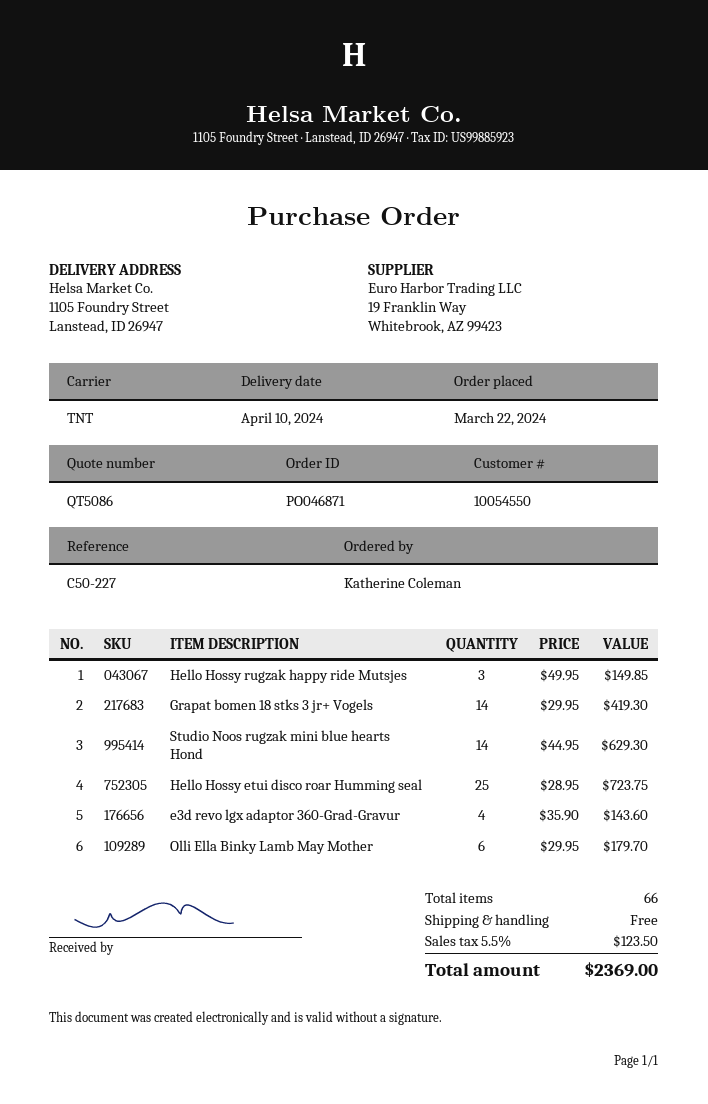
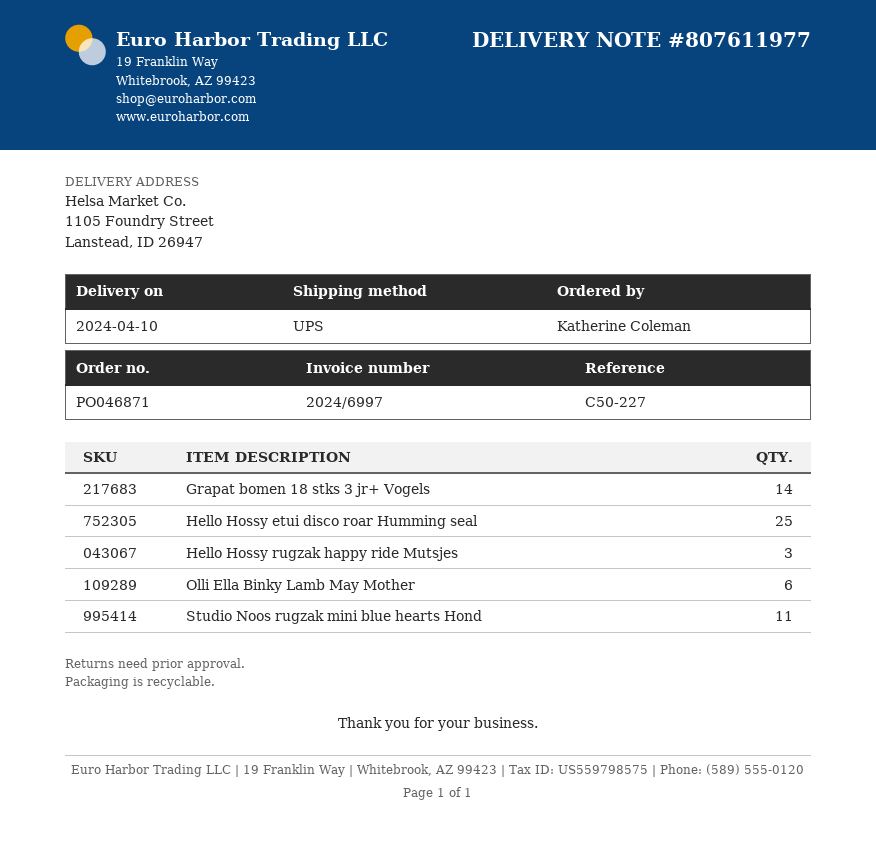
shipping method: TNT -> UPS
Studio Noos rugzak mini blue hearts Hond: 14 -> 11
e3d revo lgx adaptor 360-Grad-Gravur: 4 -> none

